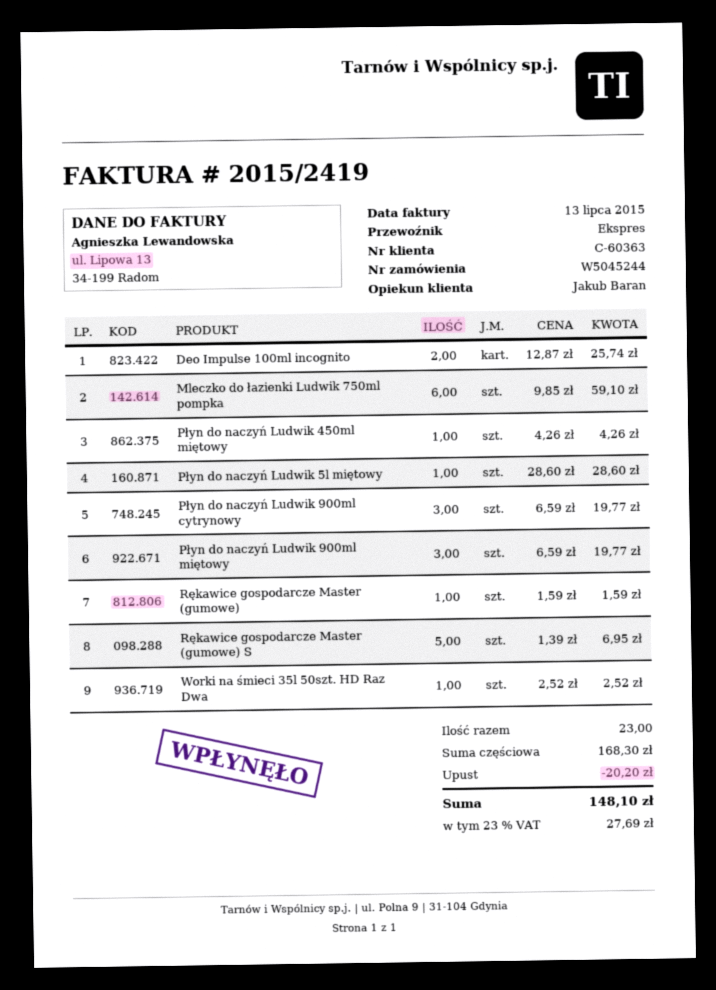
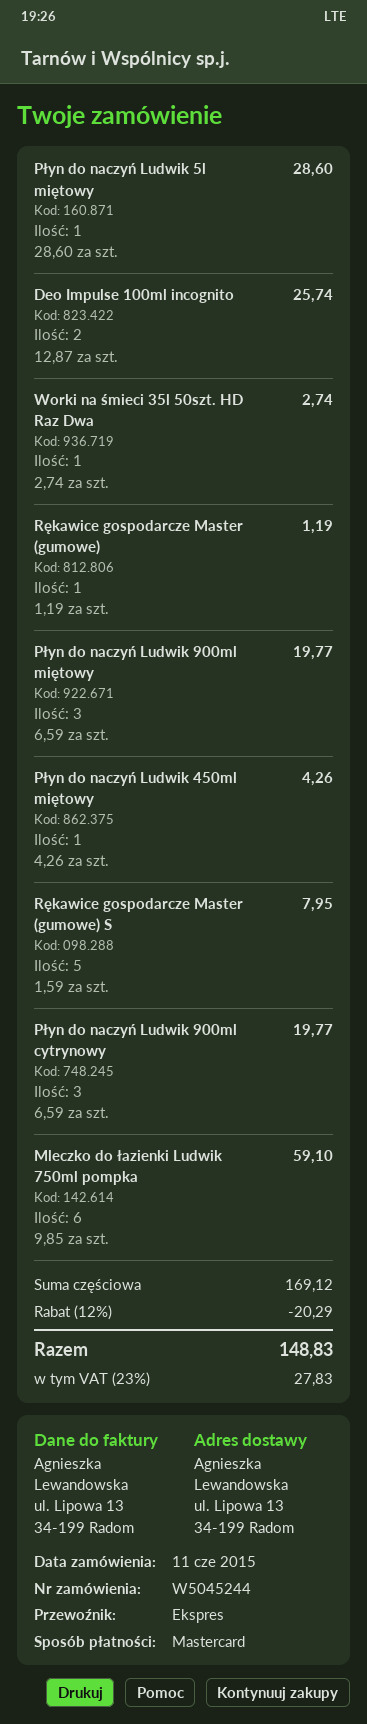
Rękawice gospodarcze Master (gumowe): 1 x 1.59 = 1.59 -> 1 x 1.19 = 1.19
Rękawice gospodarcze Master (gumowe) S: 5 x 1.39 = 6.95 -> 5 x 1.59 = 7.95
Worki na śmieci 35l 50szt. HD Raz Dwa: 1 x 2.52 = 2.52 -> 1 x 2.74 = 2.74
subtotal: 168.30 -> 169.12
discount: 20.20 -> 20.29
tax: 23% = 27.69 -> 23% = 27.83
total: 148.10 -> 148.83

